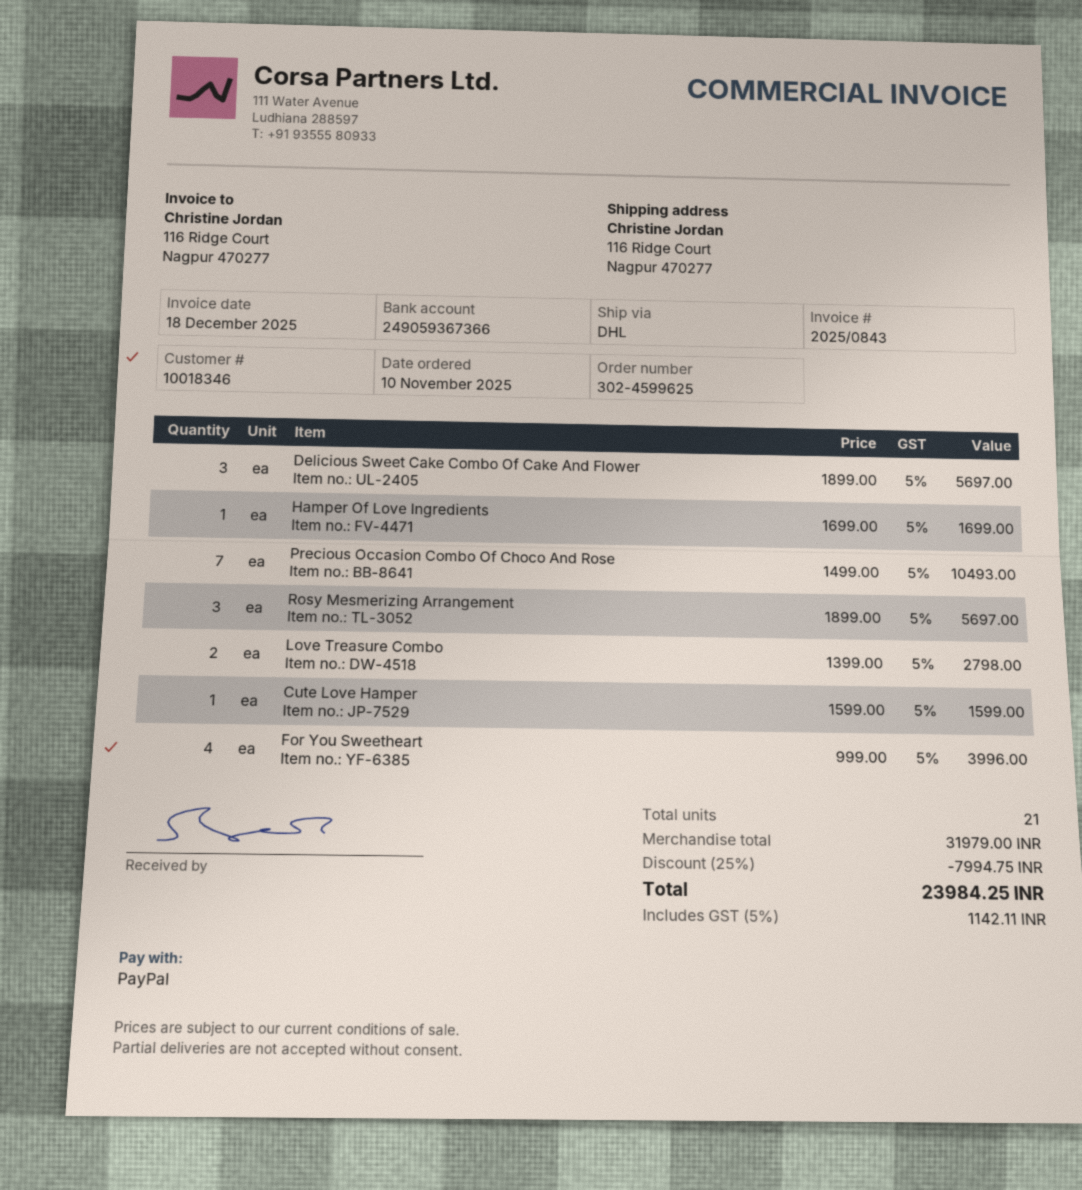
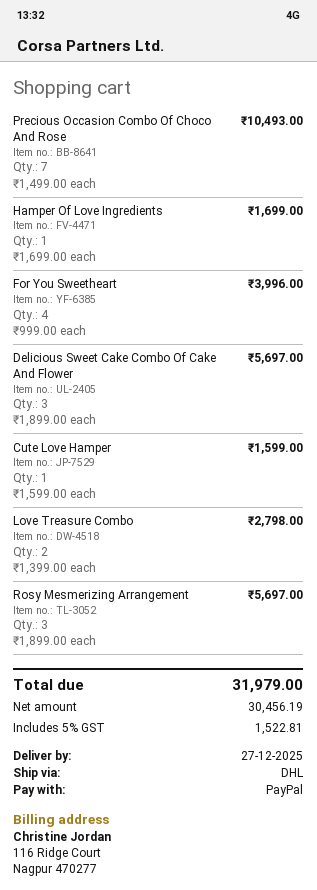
discount: 25% = 7994.75 -> none
tax: 5% = 1142.11 -> 5% = 1522.81
total: 23984.25 -> 31979.00

